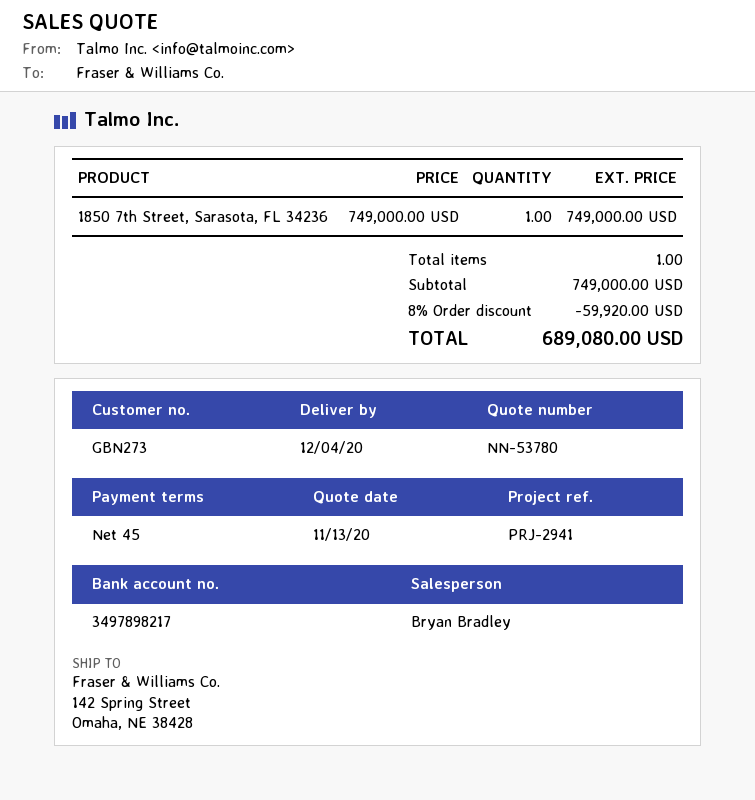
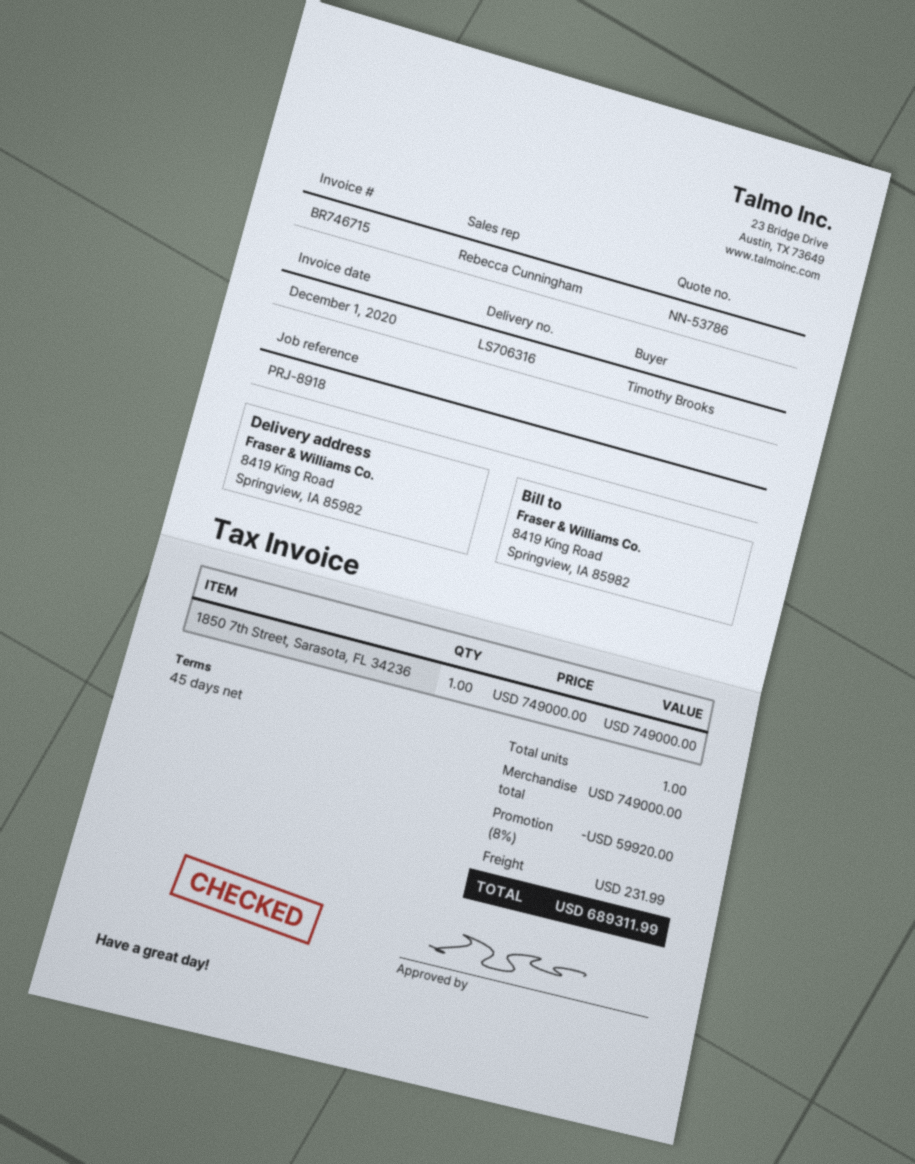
quote number: NN-53780 -> NN-53786
reference: PRJ-2941 -> PRJ-8918
sales rep: Bryan Bradley -> Rebecca Cunningham
ship to: 142 Spring Street, Omaha, NE 38428 -> 8419 King Road, Springview, IA 85982
shipping: none -> 231.99
total: 689080.00 -> 689311.99

